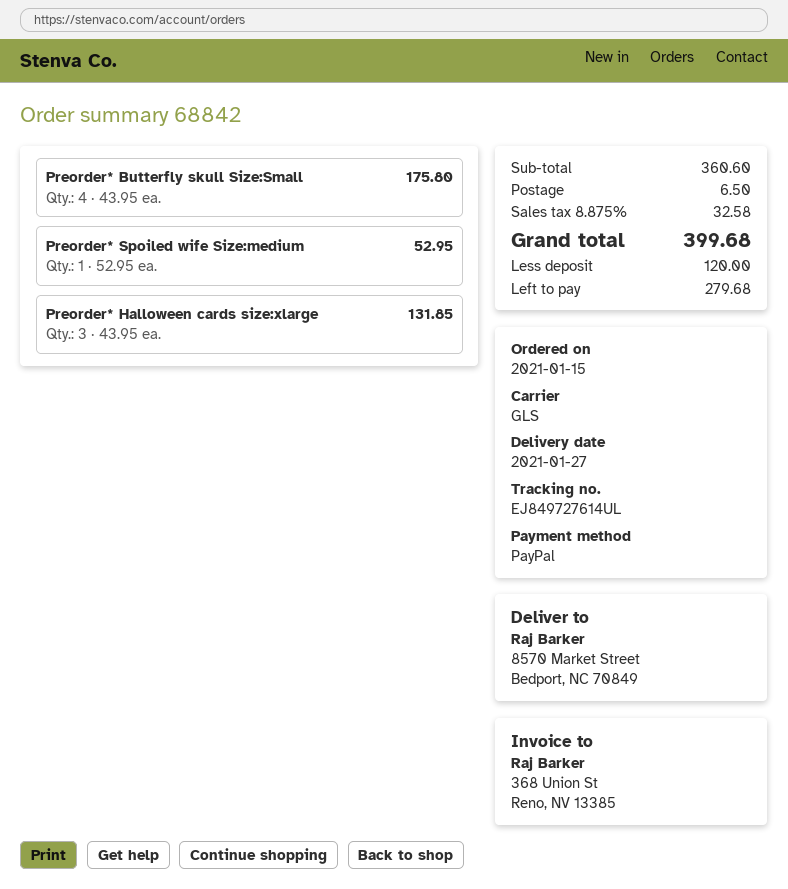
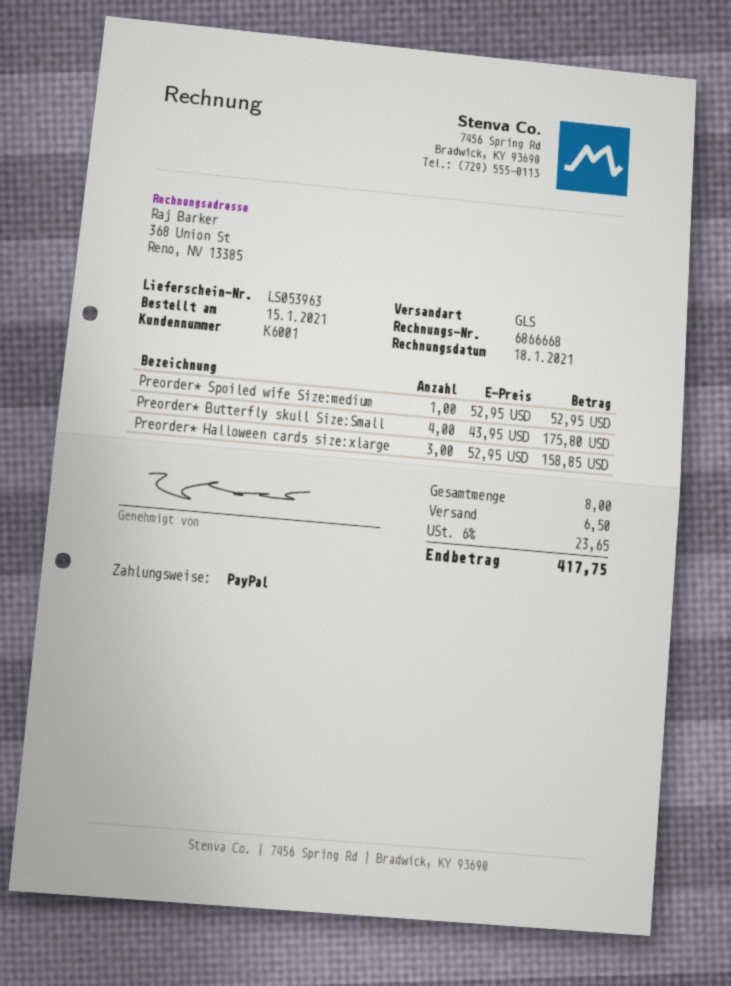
Preorder* Halloween cards size:xlarge: 3 x 43.95 = 131.85 -> 3 x 52.95 = 158.85
tax: 8.875% = 32.58 -> 6% = 23.65
total: 399.68 -> 417.75

